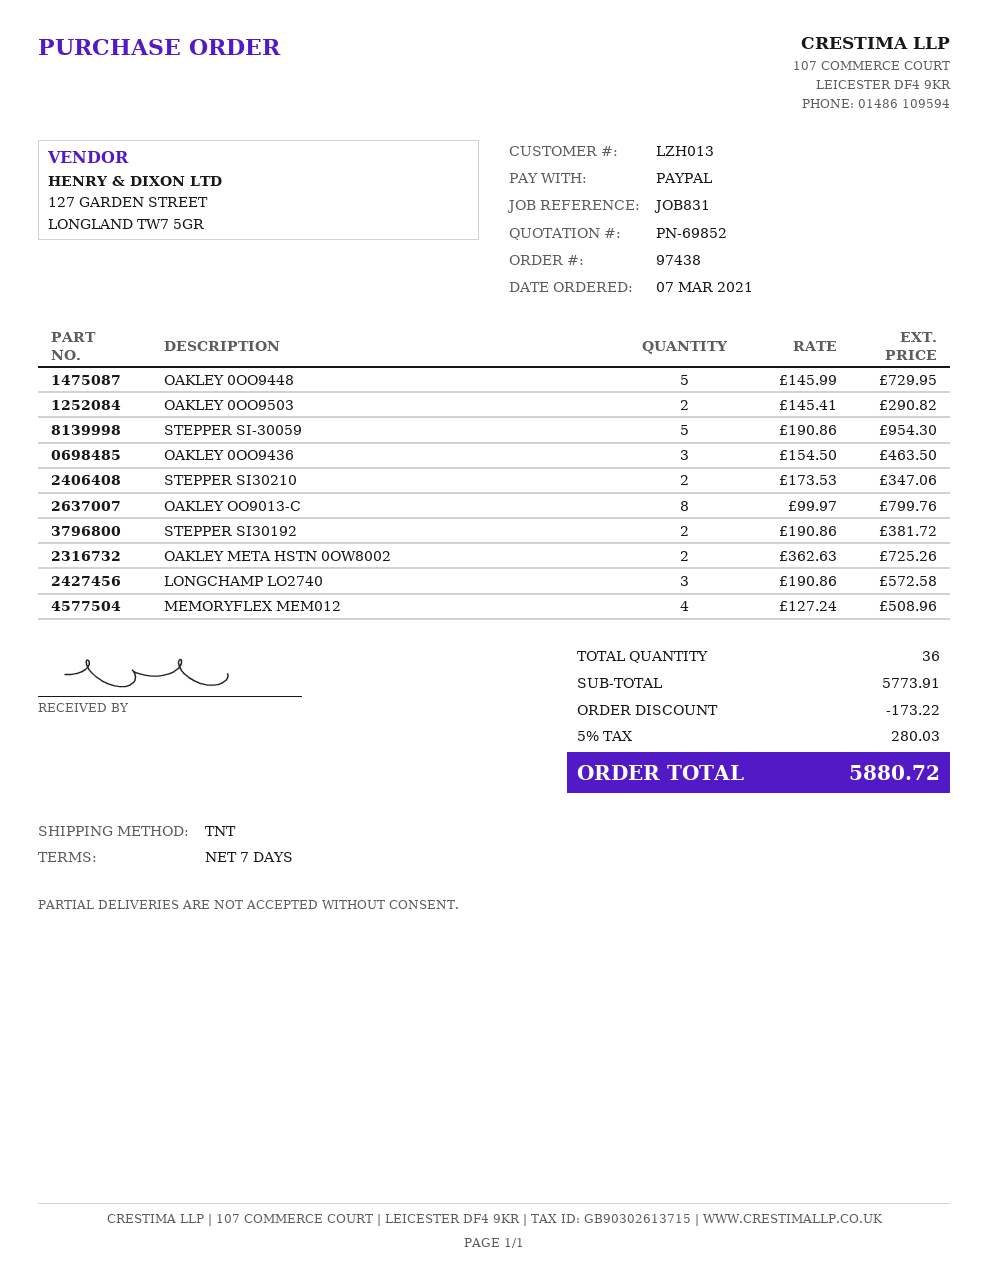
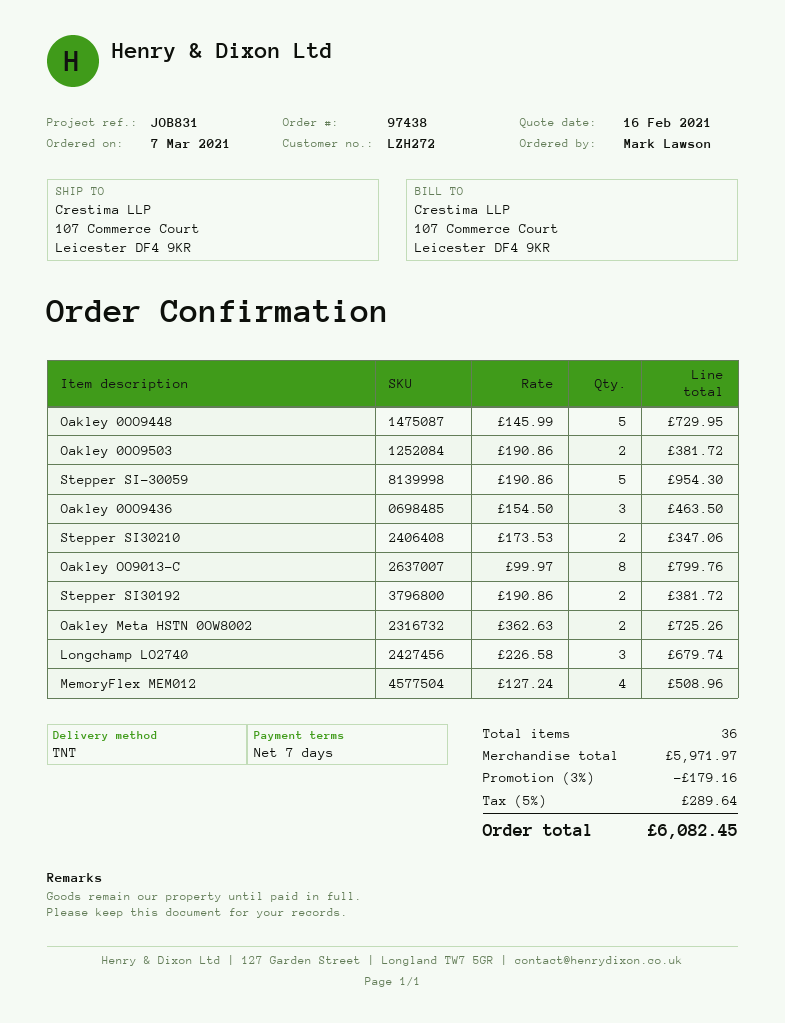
customer number: LZH013 -> LZH272
OAKLEY 0OO9503: 2 x 145.41 = 290.82 -> 2 x 190.86 = 381.72
LONGCHAMP LO2740: 3 x 190.86 = 572.58 -> 3 x 226.58 = 679.74
subtotal: 5773.91 -> 5971.97
discount: 173.22 -> 179.16
tax: 5% = 280.03 -> 5% = 289.64
total: 5880.72 -> 6082.45

